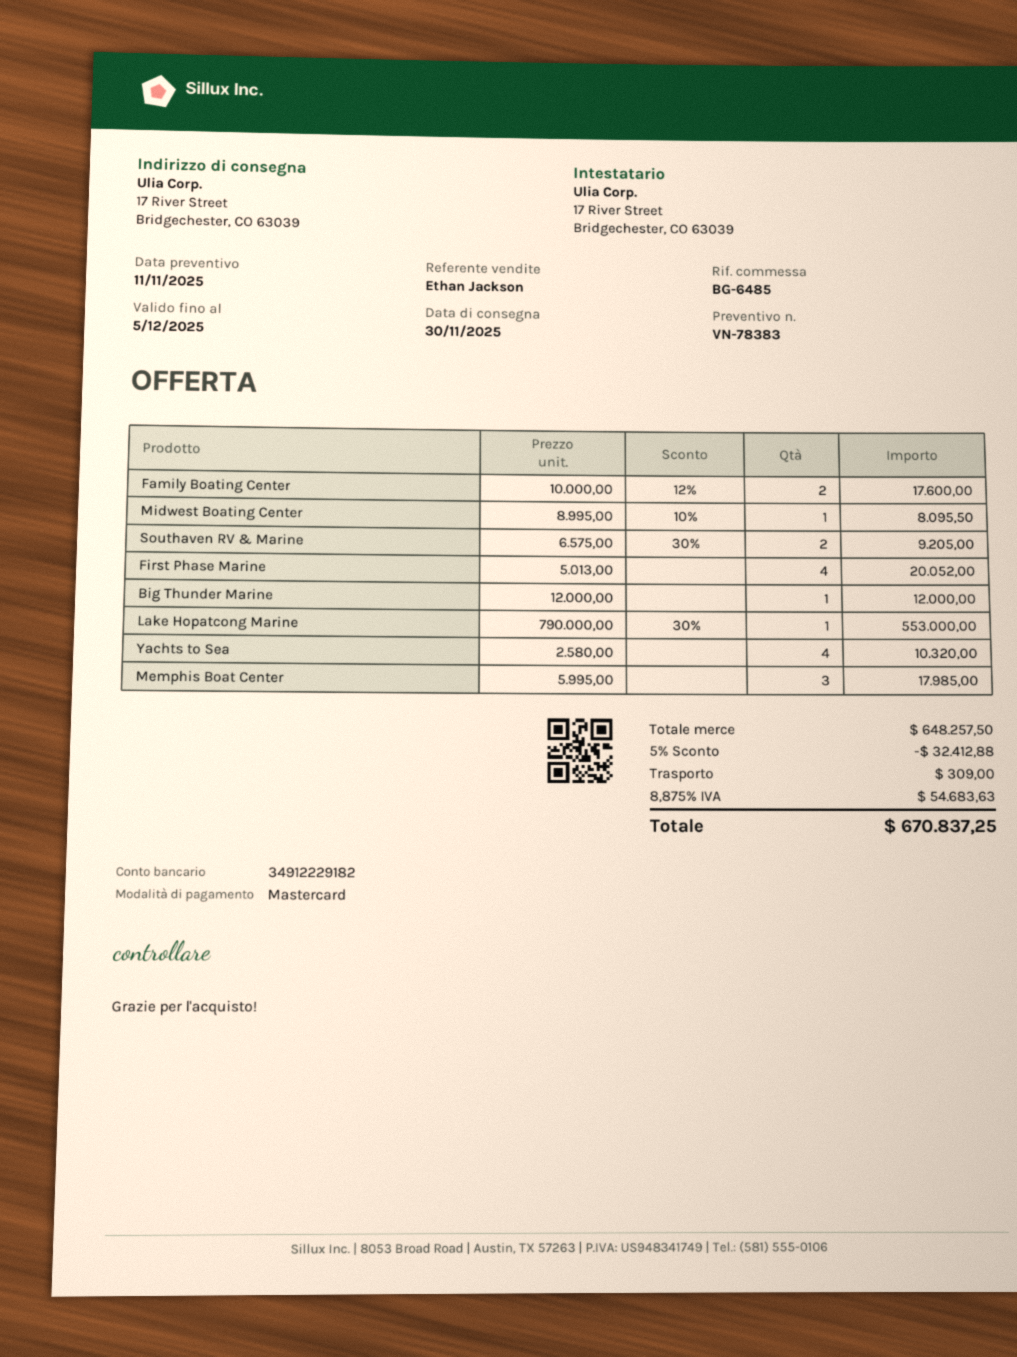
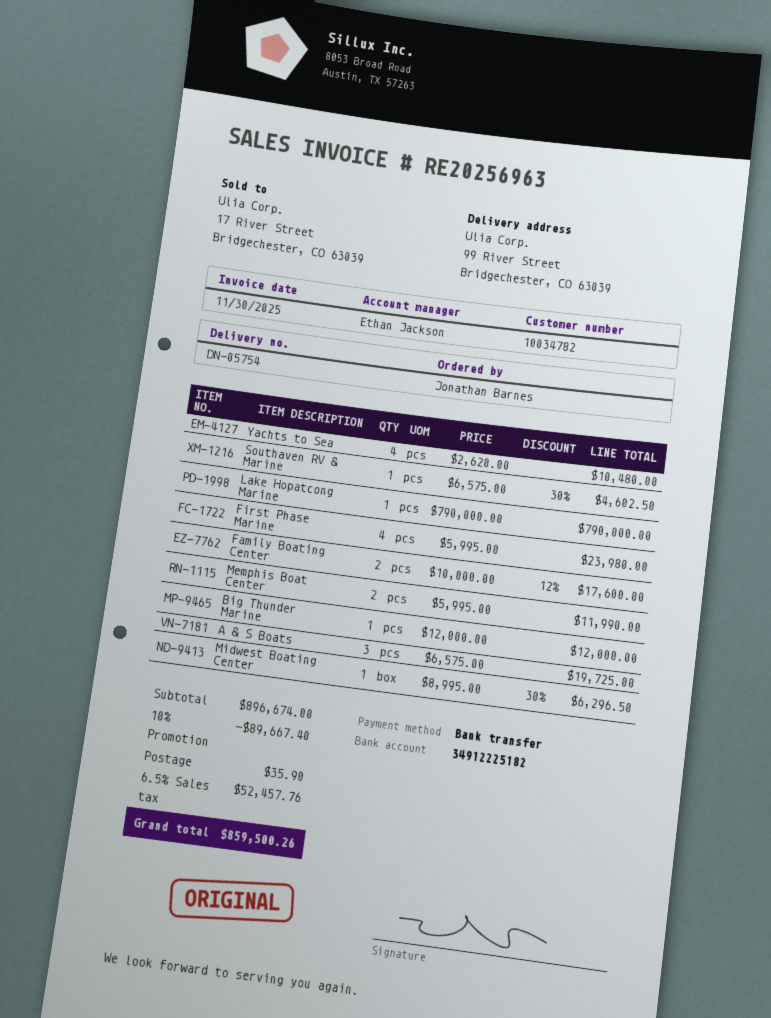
payment method: Mastercard -> bank transfer
bank account: 34912229182 -> 34912225182
ship to: 17 River Street, Bridgechester, CO 63039 -> 99 River Street, Bridgechester, CO 63039
Midwest Boating Center: 1 x 8995.00 - 10% = 8095.50 -> 1 x 8995.00 - 30% = 6296.50
Southaven RV & Marine: 2 x 6575.00 - 30% = 9205.00 -> 1 x 6575.00 - 30% = 4602.50
First Phase Marine: 4 x 5013.00 = 20052.00 -> 4 x 5995.00 = 23980.00
Lake Hopatcong Marine: 1 x 790000.00 - 30% = 553000.00 -> 1 x 790000.00 = 790000.00
Yachts to Sea: 4 x 2580.00 = 10320.00 -> 4 x 2620.00 = 10480.00
Memphis Boat Center: 3 x 5995.00 = 17985.00 -> 2 x 5995.00 = 11990.00
A & S Boats: none -> 3 x 6575.00 = 19725.00
subtotal: 648257.50 -> 896674.00
discount: 5% = 32412.88 -> 10% = 89667.40
shipping: 309.00 -> 35.90
tax: 8.875% = 54683.63 -> 6.5% = 52457.76
total: 670837.25 -> 859500.26

